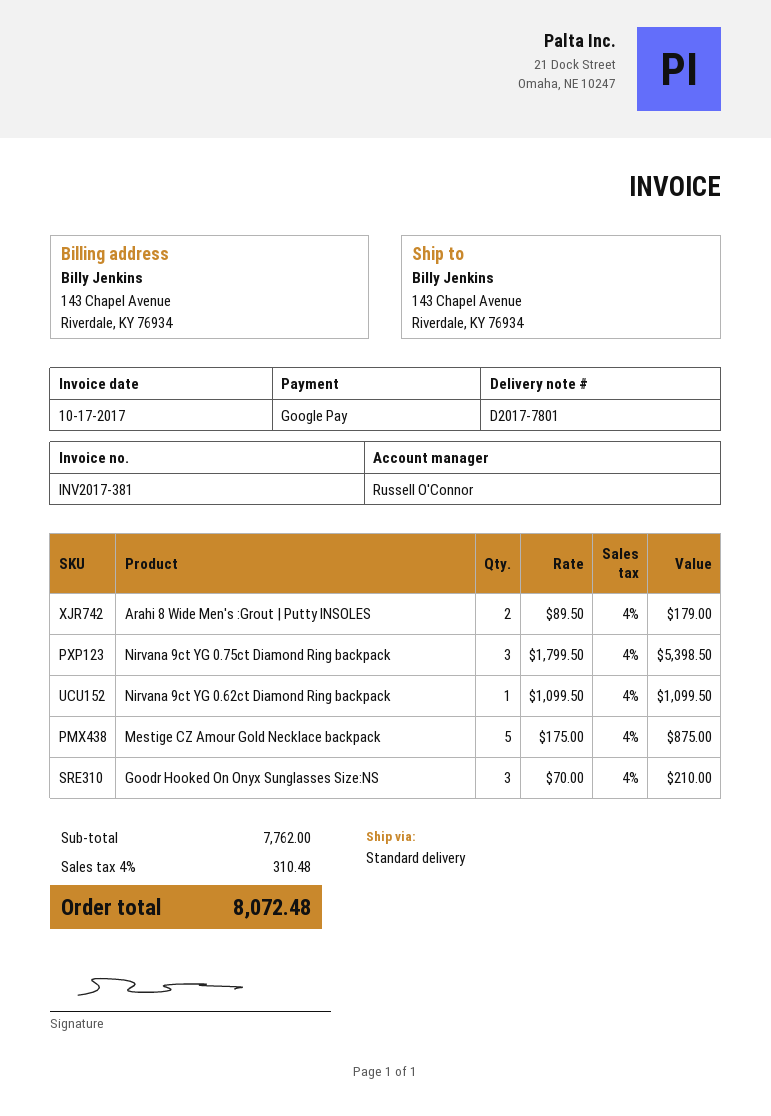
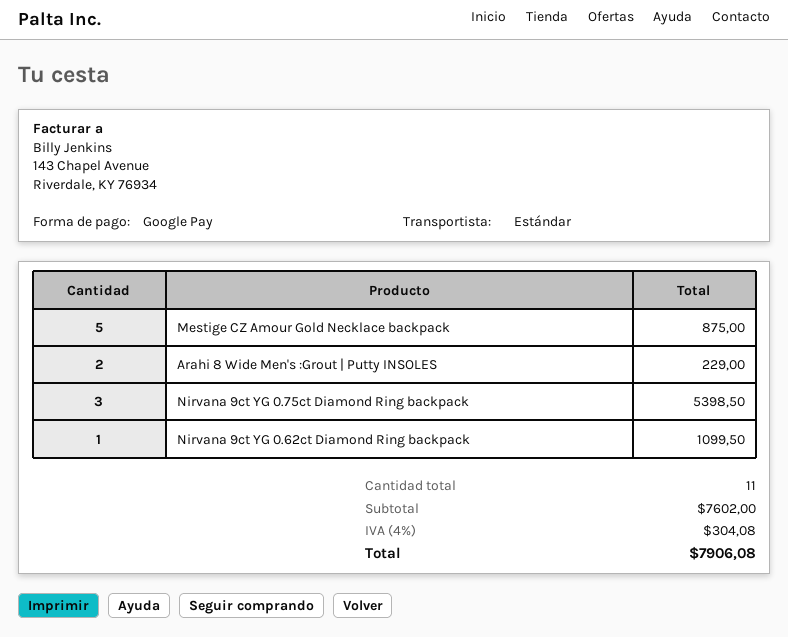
Arahi 8 Wide Men's :Grout | Putty INSOLES: 2 for 179.00 -> 2 for 229.00
Goodr Hooked On Onyx Sunglasses Size:NS: 3 for 210.00 -> none
subtotal: 7762.00 -> 7602.00
tax: 4% = 310.48 -> 4% = 304.08
total: 8072.48 -> 7906.08

